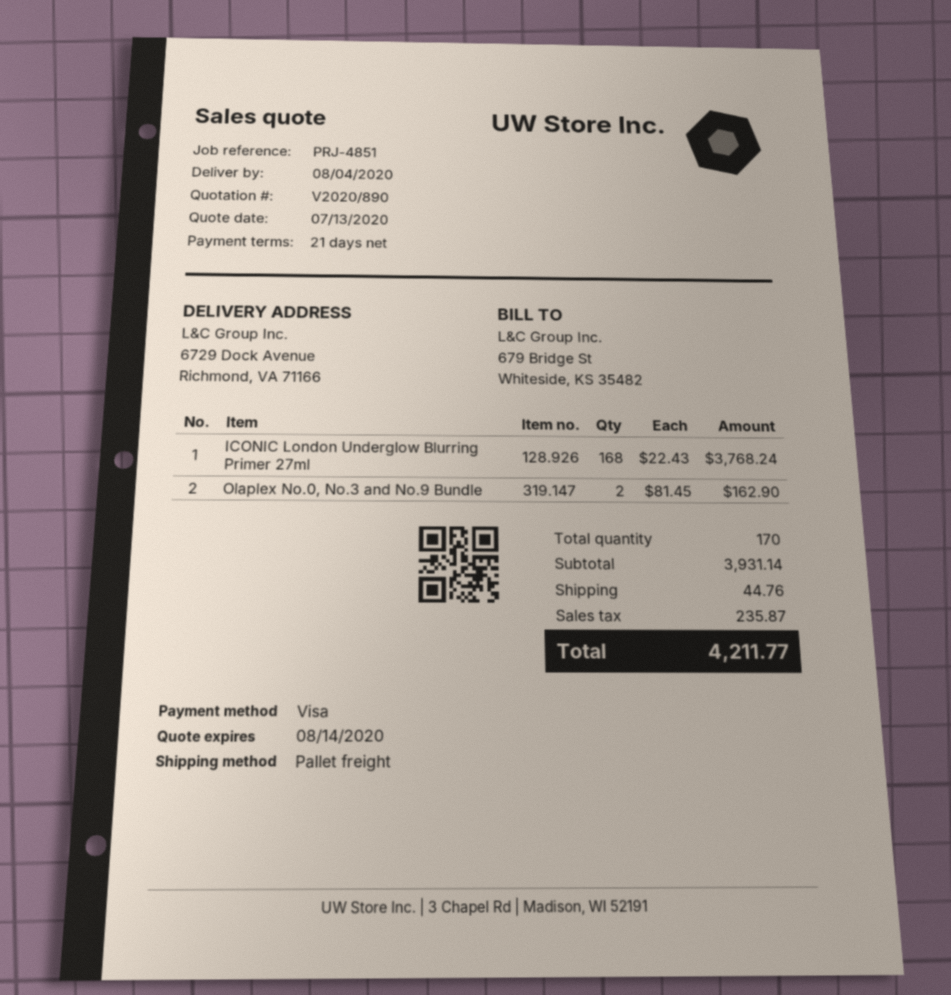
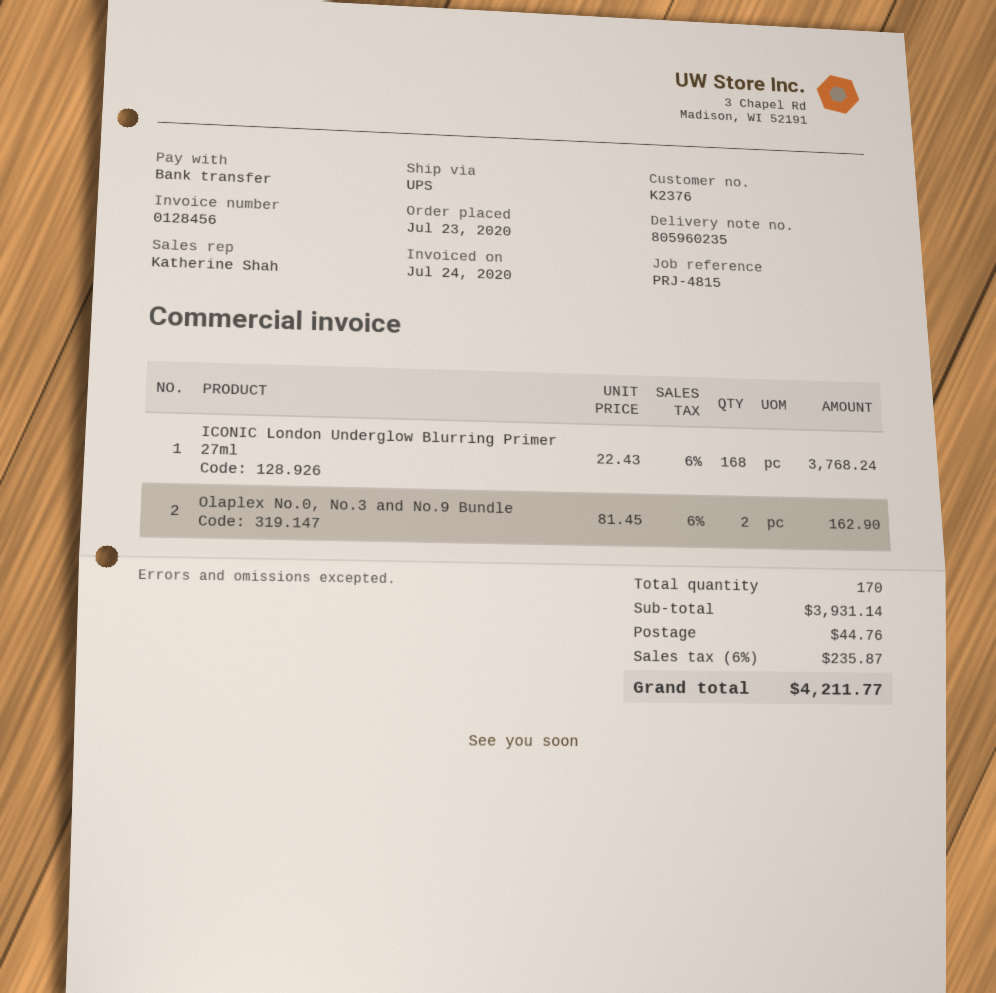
reference: PRJ-4851 -> PRJ-4815
payment method: Visa -> bank transfer
shipping method: pallet freight -> UPS

